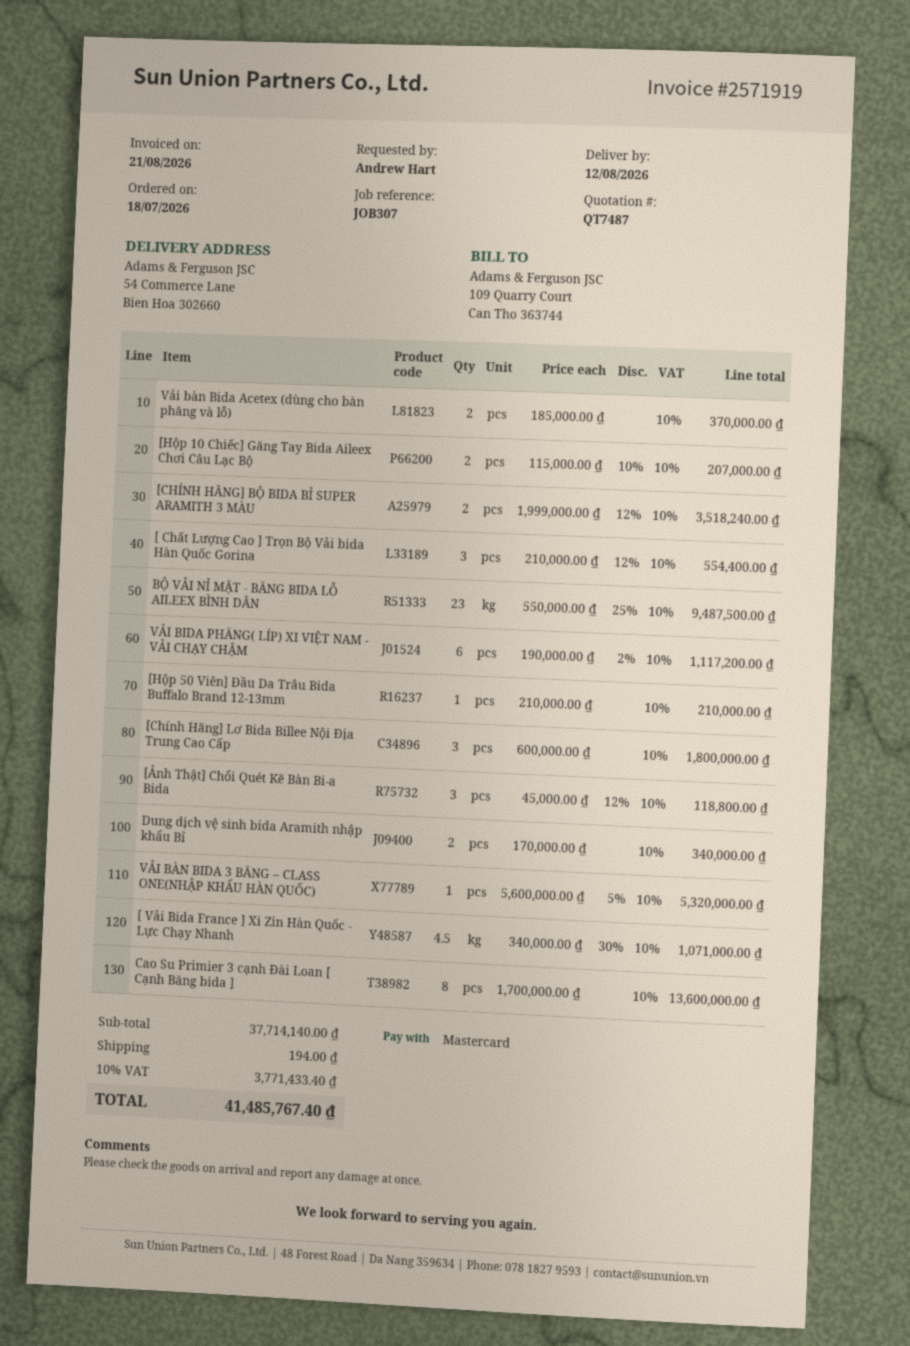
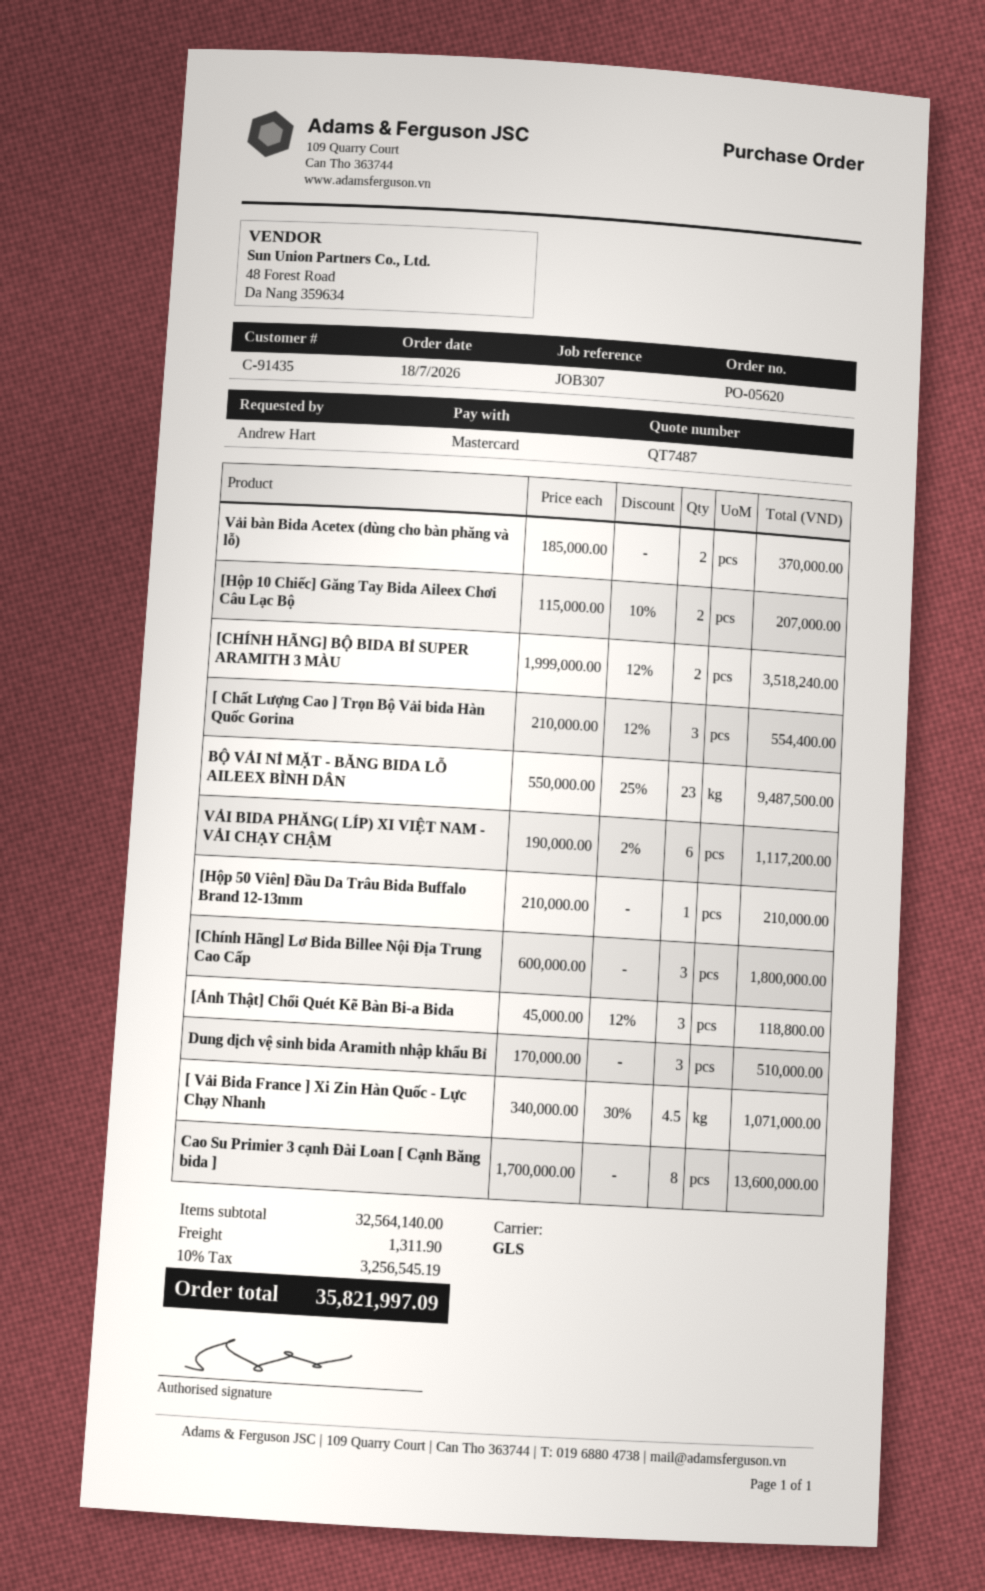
Dung dịch vệ sinh bida Aramith nhập khẩu Bỉ: 2 x 170000.00 = 340000.00 -> 3 x 170000.00 = 510000.00
VẢI BÀN BIDA 3 BĂNG – CLASS ONE(NHẬP KHẨU HÀN QUỐC): 1 x 5600000.00 - 5% = 5320000.00 -> none
subtotal: 37714140.00 -> 32564140.00
shipping: 194.00 -> 1311.90
tax: 10% = 3771433.40 -> 10% = 3256545.19
total: 41485767.40 -> 35821997.09

